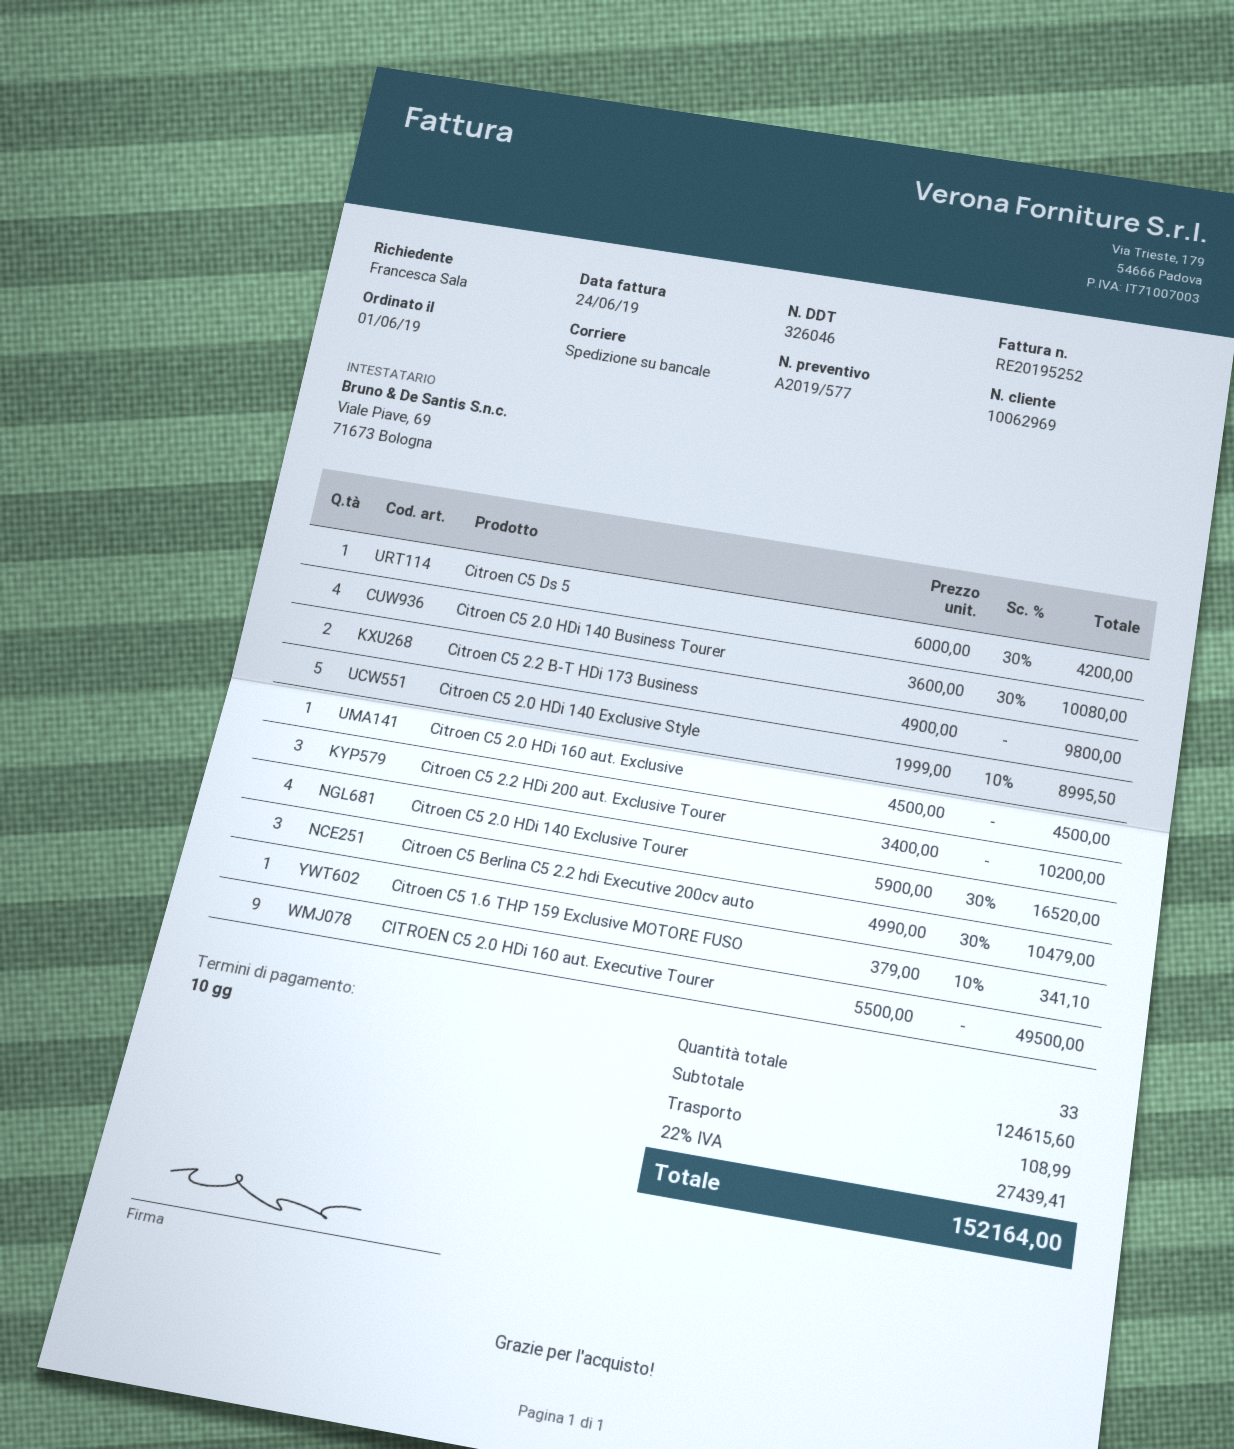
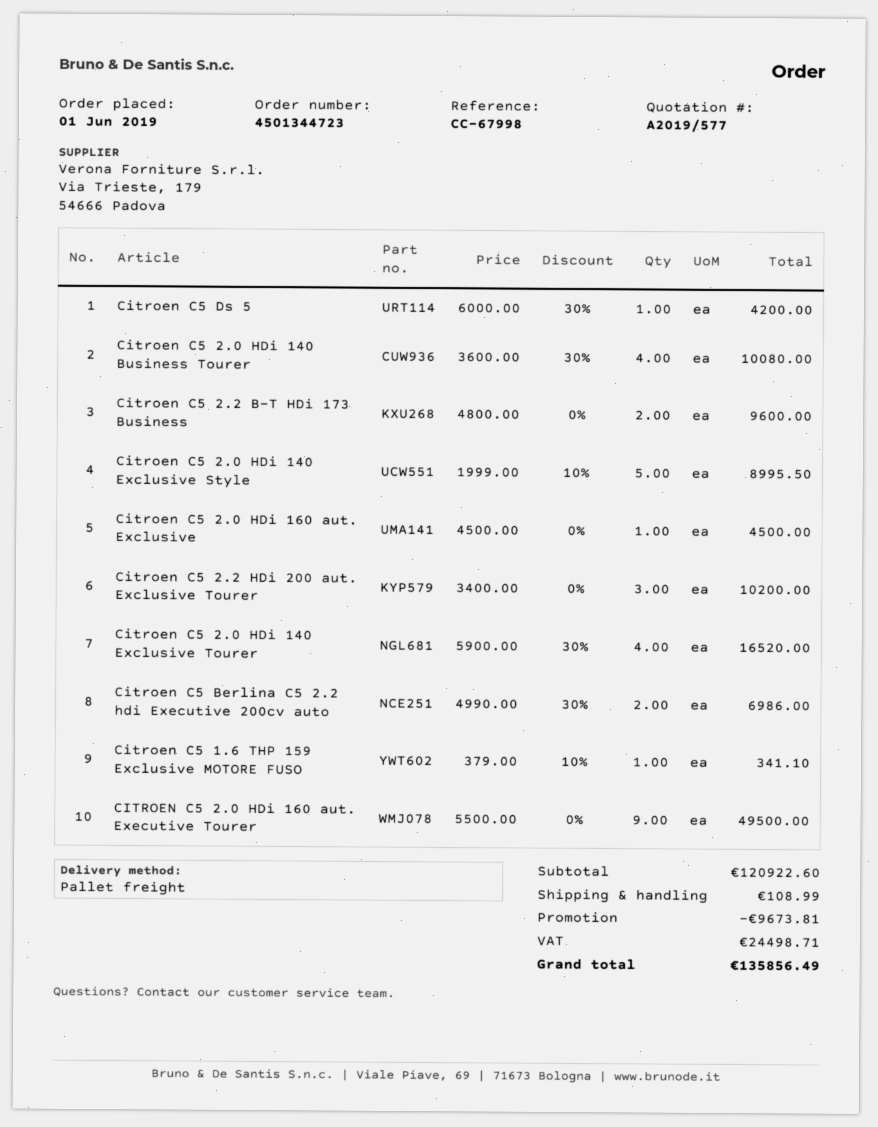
Citroen C5 2.2 B-T HDi 173 Business: 2 x 4900.00 = 9800.00 -> 2 x 4800.00 = 9600.00
Citroen C5 Berlina C5 2.2 hdi Executive 200cv auto: 3 x 4990.00 - 30% = 10479.00 -> 2 x 4990.00 - 30% = 6986.00
subtotal: 124615.60 -> 120922.60
discount: none -> 9673.81
tax: 27439.41 -> 24498.71
total: 152164.00 -> 135856.49

